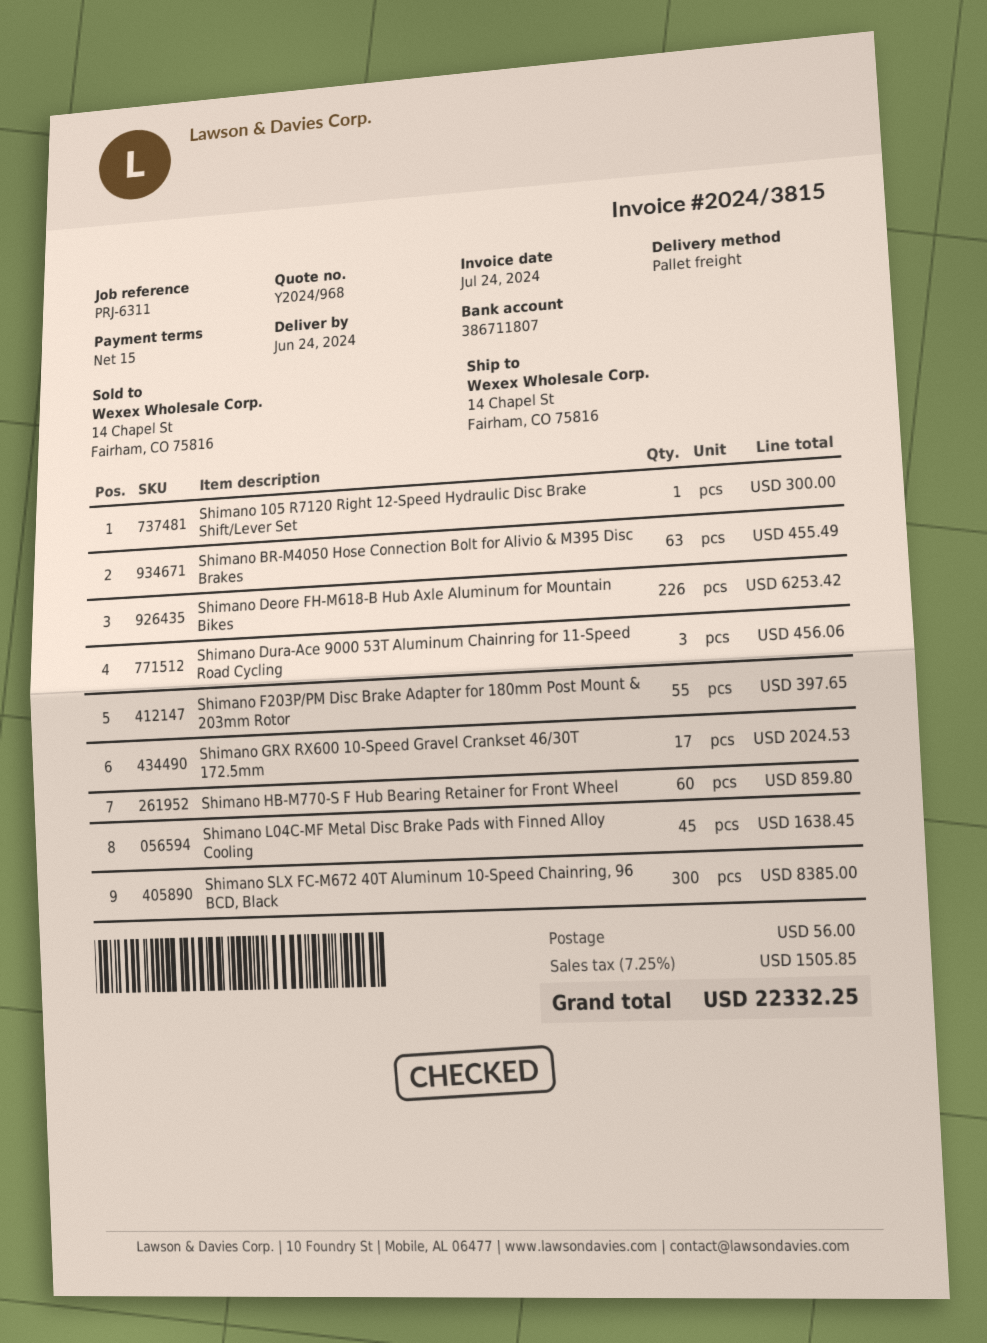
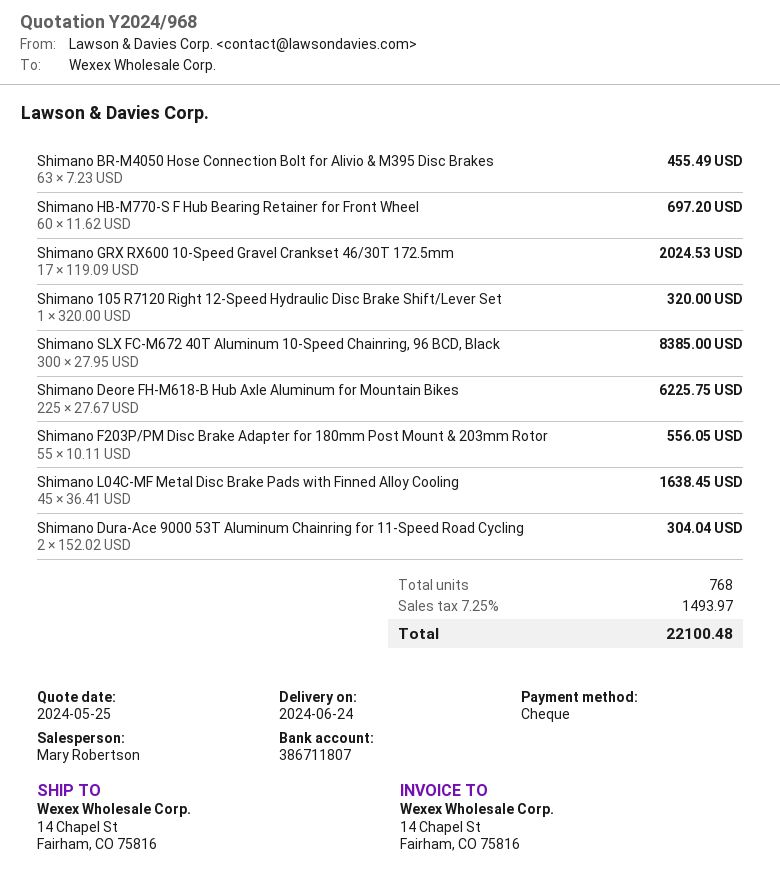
Shimano 105 R7120 Right 12-Speed Hydraulic Disc Brake Shift/Lever Set: 1 for 300.00 -> 1 for 320.00
Shimano Deore FH-M618-B Hub Axle Aluminum for Mountain Bikes: 226 for 6253.42 -> 225 for 6225.75
Shimano Dura-Ace 9000 53T Aluminum Chainring for 11-Speed Road Cycling: 3 for 456.06 -> 2 for 304.04
Shimano F203P/PM Disc Brake Adapter for 180mm Post Mount & 203mm Rotor: 55 for 397.65 -> 55 for 556.05
Shimano HB-M770-S F Hub Bearing Retainer for Front Wheel: 60 for 859.80 -> 60 for 697.20
shipping: 56.00 -> none
tax: 7.25% = 1505.85 -> 7.25% = 1493.97
total: 22332.25 -> 22100.48

